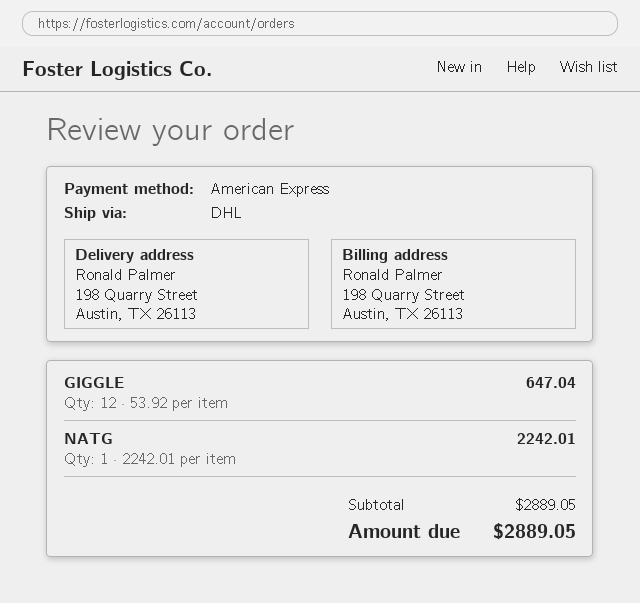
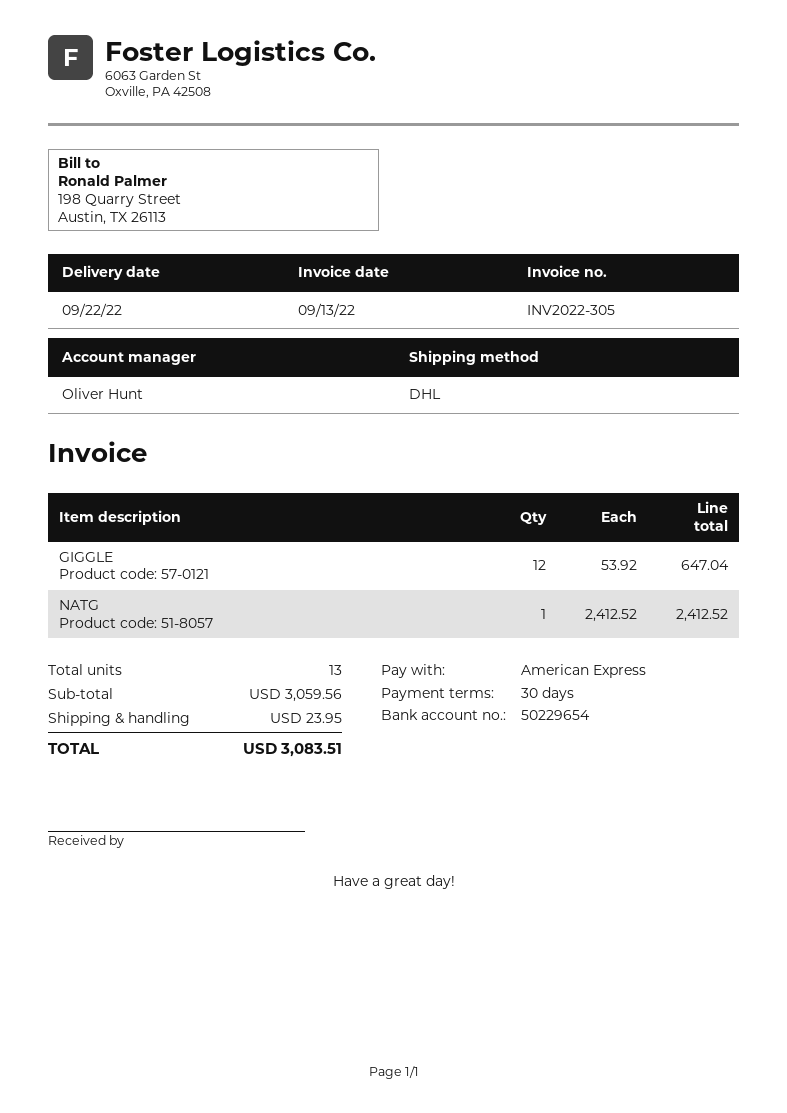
NATG: 1 x 2242.01 = 2242.01 -> 1 x 2412.52 = 2412.52
subtotal: 2889.05 -> 3059.56
shipping: none -> 23.95
total: 2889.05 -> 3083.51

